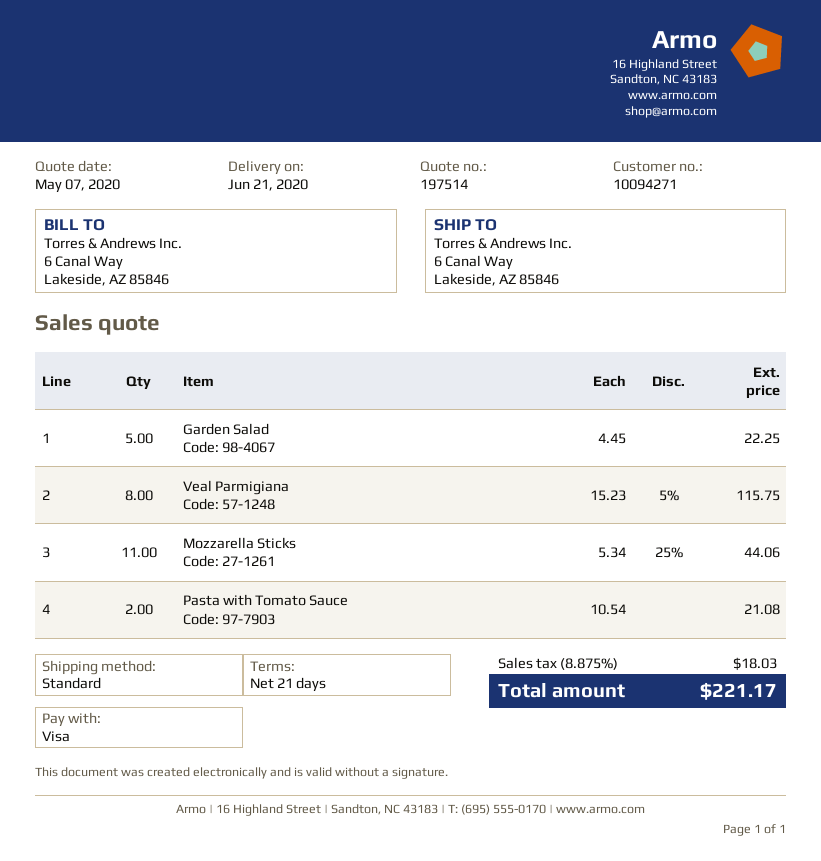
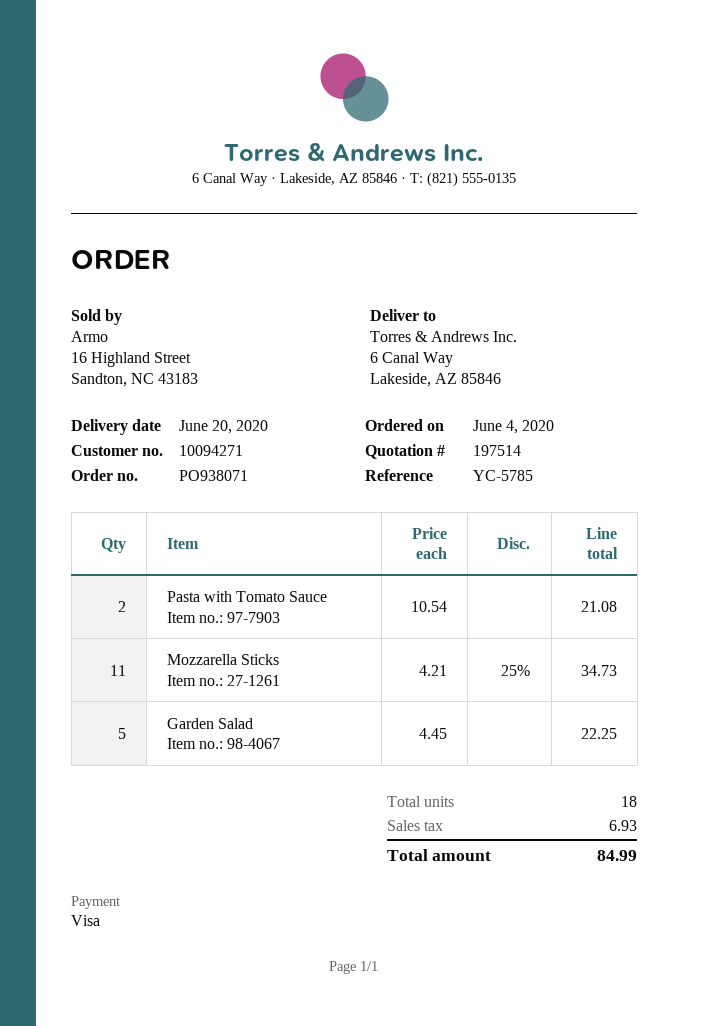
delivery date: 2020-06-21 -> 2020-06-20
Veal Parmigiana: 8 x 15.23 - 5% = 115.75 -> none
Mozzarella Sticks: 11 x 5.34 - 25% = 44.06 -> 11 x 4.21 - 25% = 34.73
tax: 18.03 -> 6.93
total: 221.17 -> 84.99

